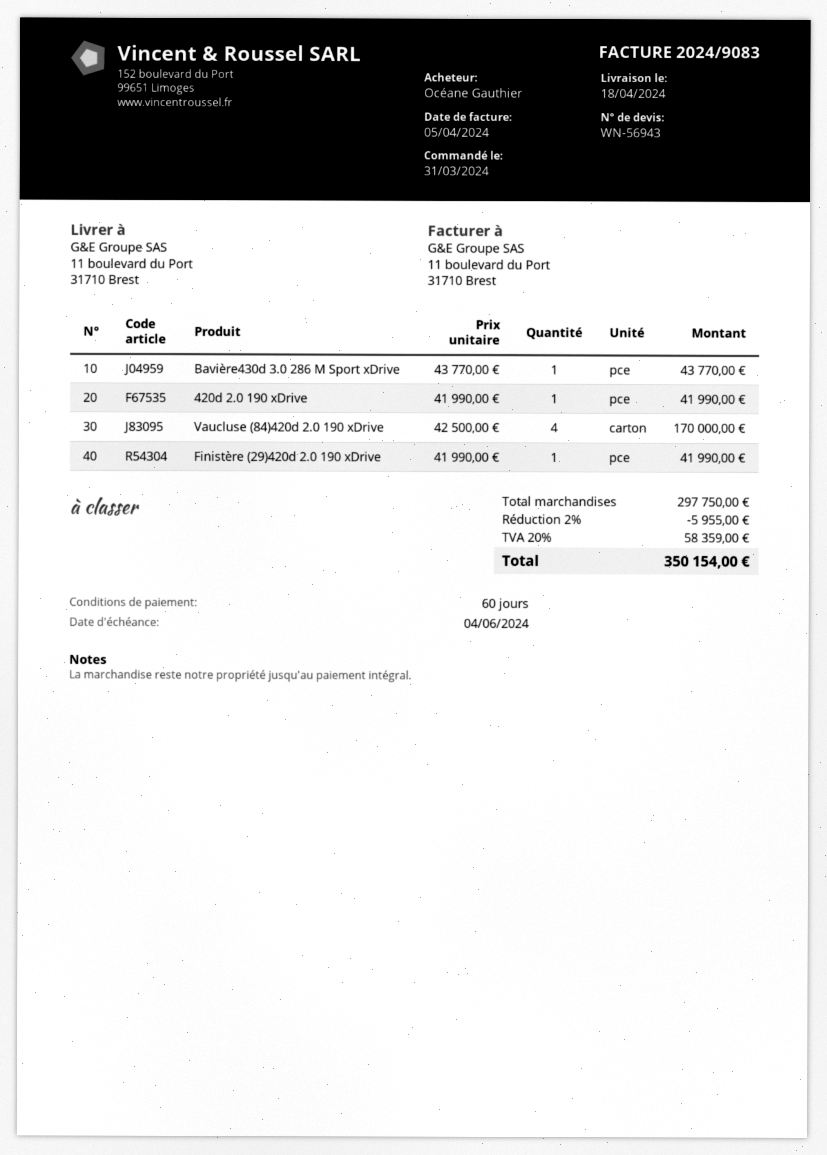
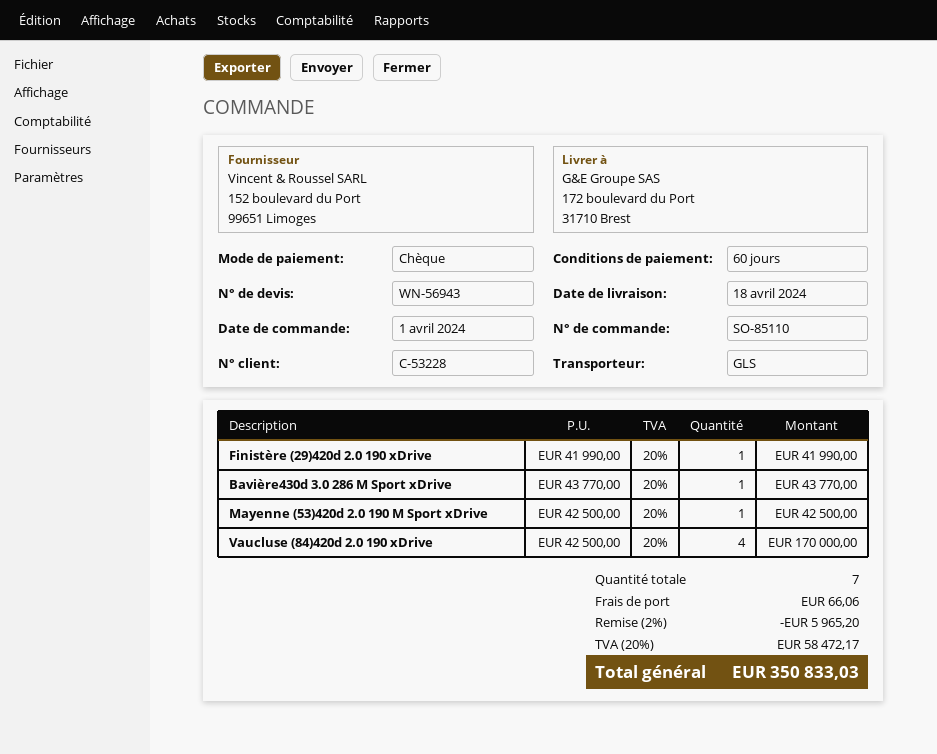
order date: 2024-03-31 -> 2024-04-01
ship to: 11 boulevard du Port, 31710 Brest -> 172 boulevard du Port, 31710 Brest
420d 2.0 190 xDrive: 1 x 41990.00 = 41990.00 -> none
Mayenne (53)420d 2.0 190 M Sport xDrive: none -> 1 x 42500.00 = 42500.00
discount: 2% = 5955.00 -> 2% = 5965.20
shipping: none -> 66.06
tax: 20% = 58359.00 -> 20% = 58472.17
total: 350154.00 -> 350833.03

